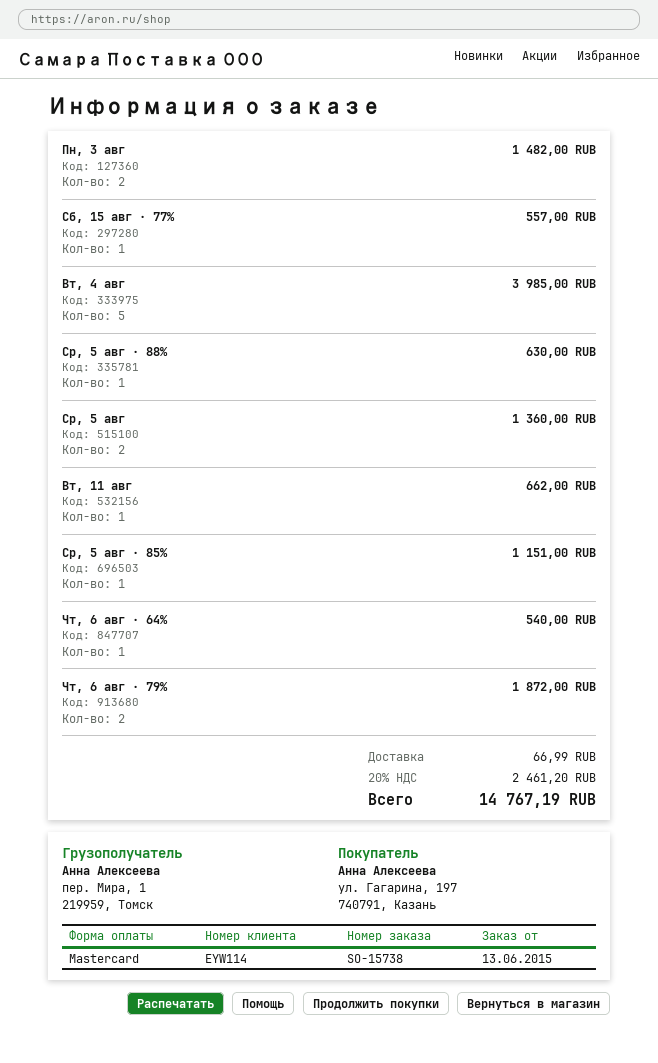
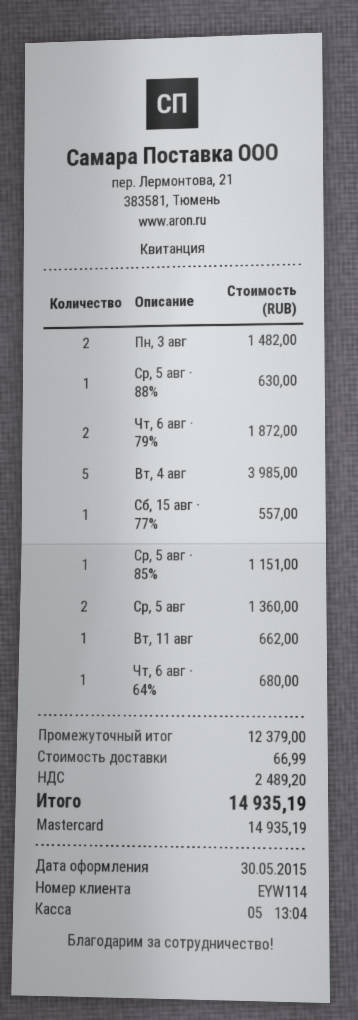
order date: 2015-06-13 -> 2015-05-30
Чт, 6 авг · 64%: 1 for 540.00 -> 1 for 680.00
tax: 2461.20 -> 2489.20
total: 14767.19 -> 14935.19

